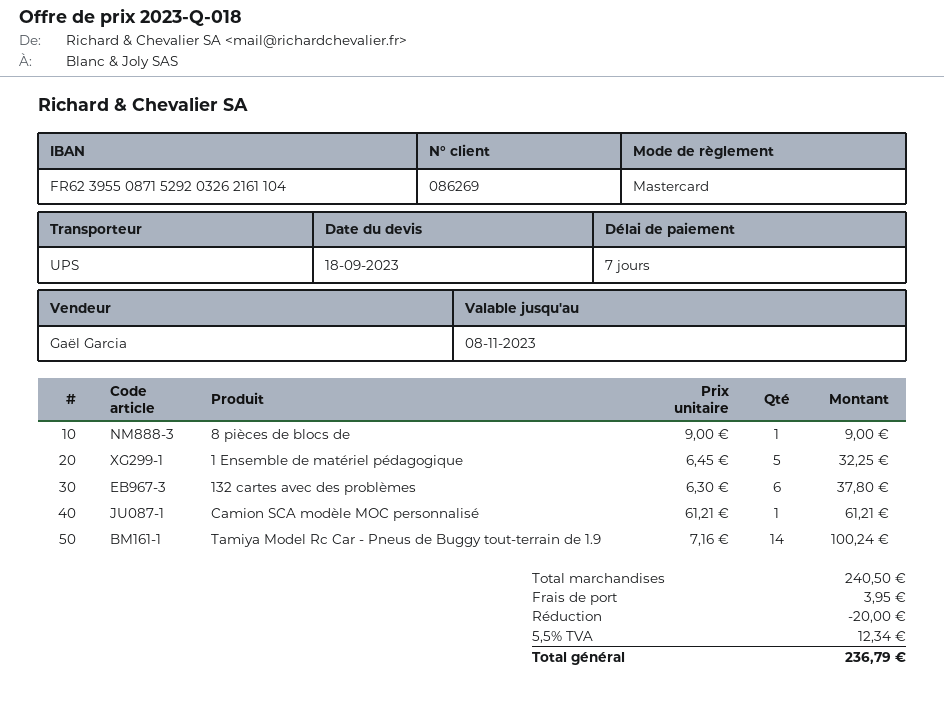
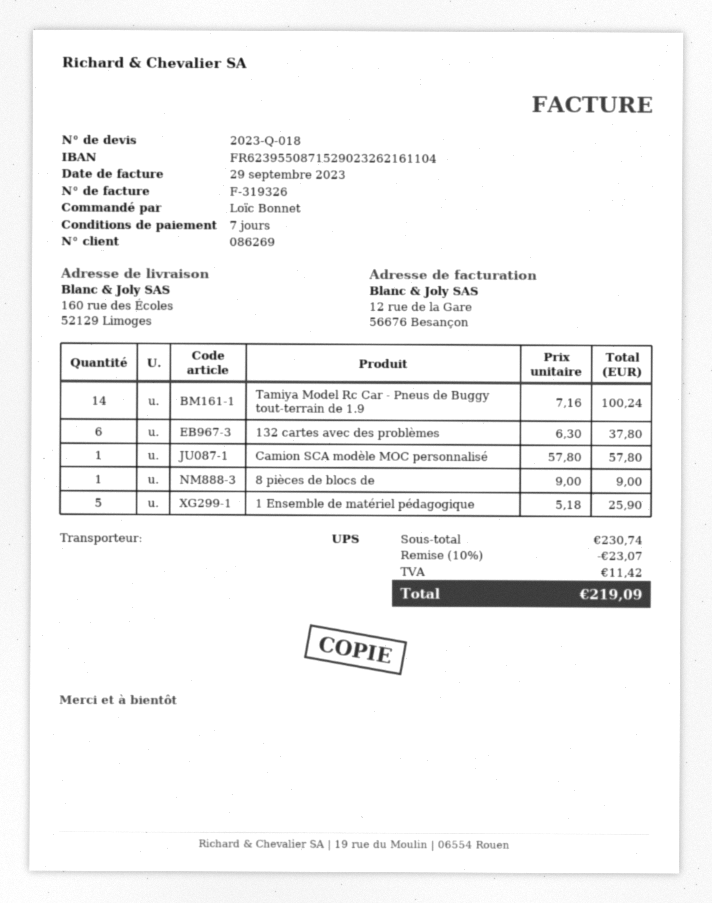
bank account: FR6239550871529203262161104 -> FR6239550871529023262161104
1 Ensemble de matériel pédagogique: 5 x 6.45 = 32.25 -> 5 x 5.18 = 25.90
Camion SCA modèle MOC personnalisé: 1 x 61.21 = 61.21 -> 1 x 57.80 = 57.80
subtotal: 240.50 -> 230.74
discount: 20.00 -> 23.07
shipping: 3.95 -> none
tax: 12.34 -> 11.42
total: 236.79 -> 219.09

